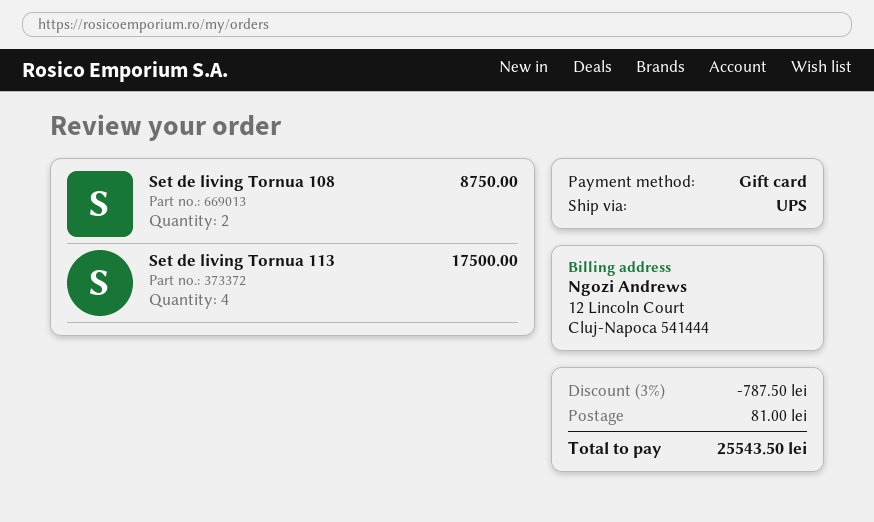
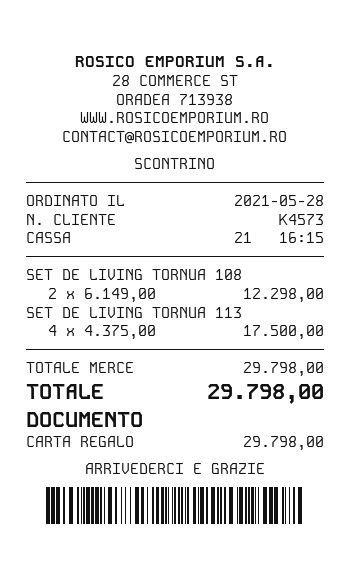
Set de living Tornua 108: 2 for 8750.00 -> 2 for 12298.00
discount: 3% = 787.50 -> none
shipping: 81.00 -> none
total: 25543.50 -> 29798.00

